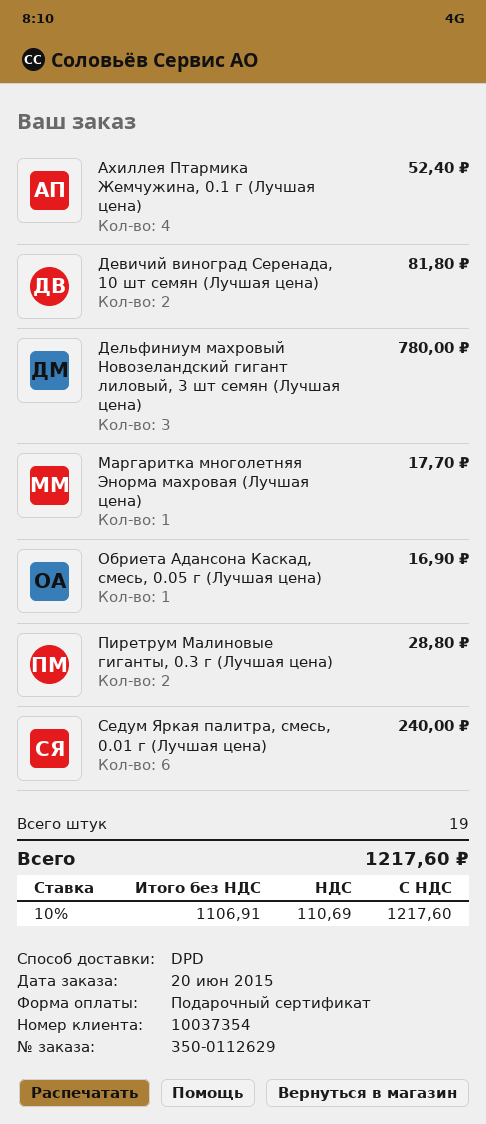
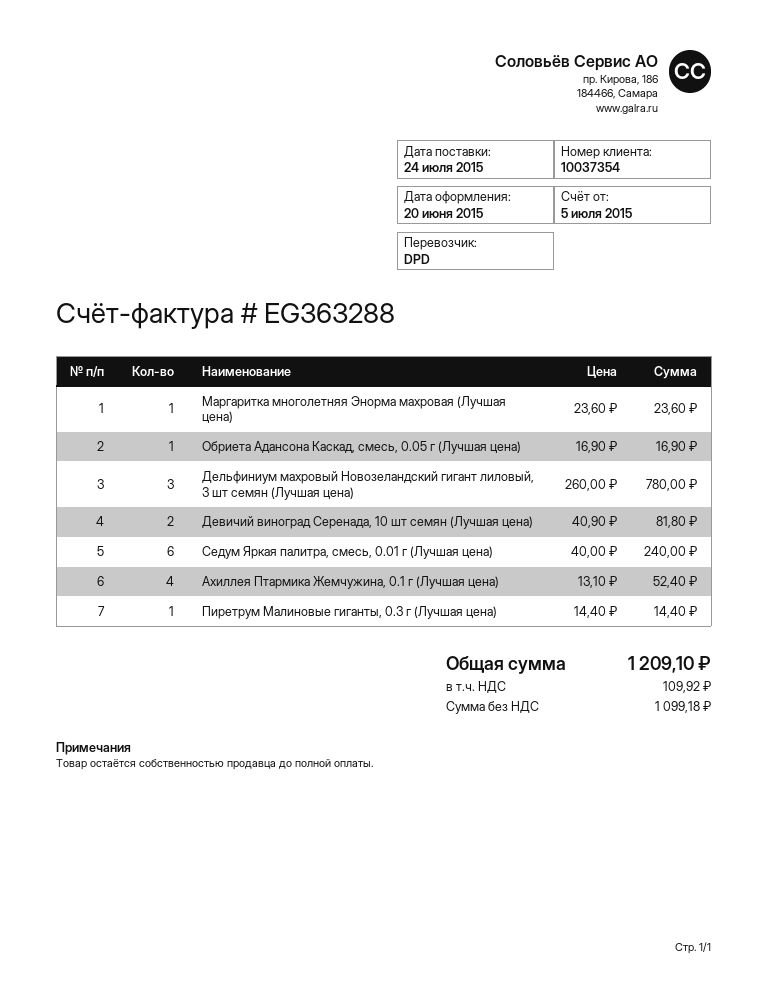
Маргаритка многолетняя Энорма махровая (Лучшая цена): 1 for 17.70 -> 1 for 23.60
Пиретрум Малиновые гиганты, 0.3 г (Лучшая цена): 2 for 28.80 -> 1 for 14.40
net: 1106.91 -> 1099.18
tax: 110.69 -> 109.92
total: 1217.60 -> 1209.10

